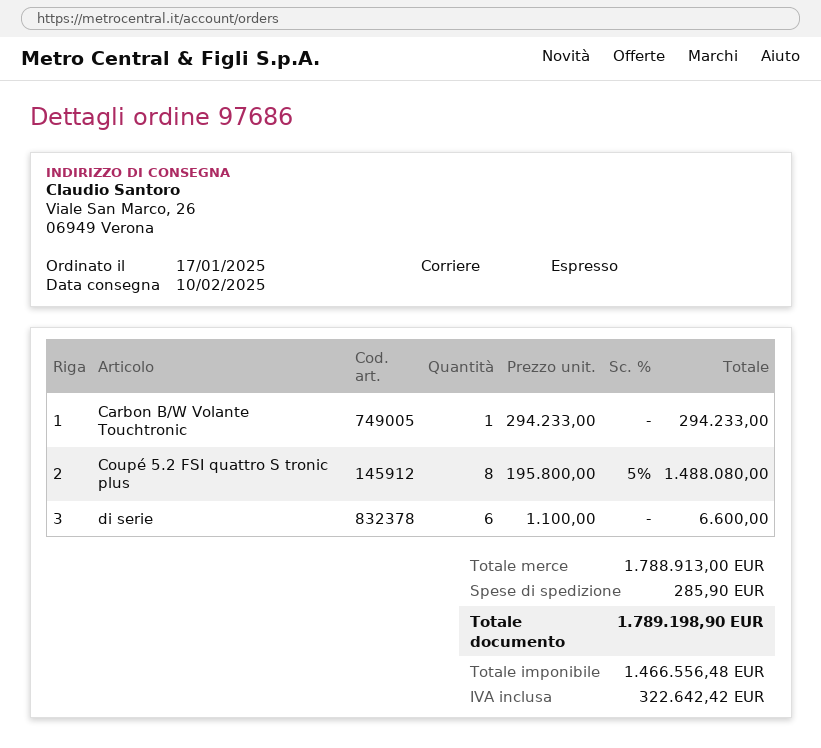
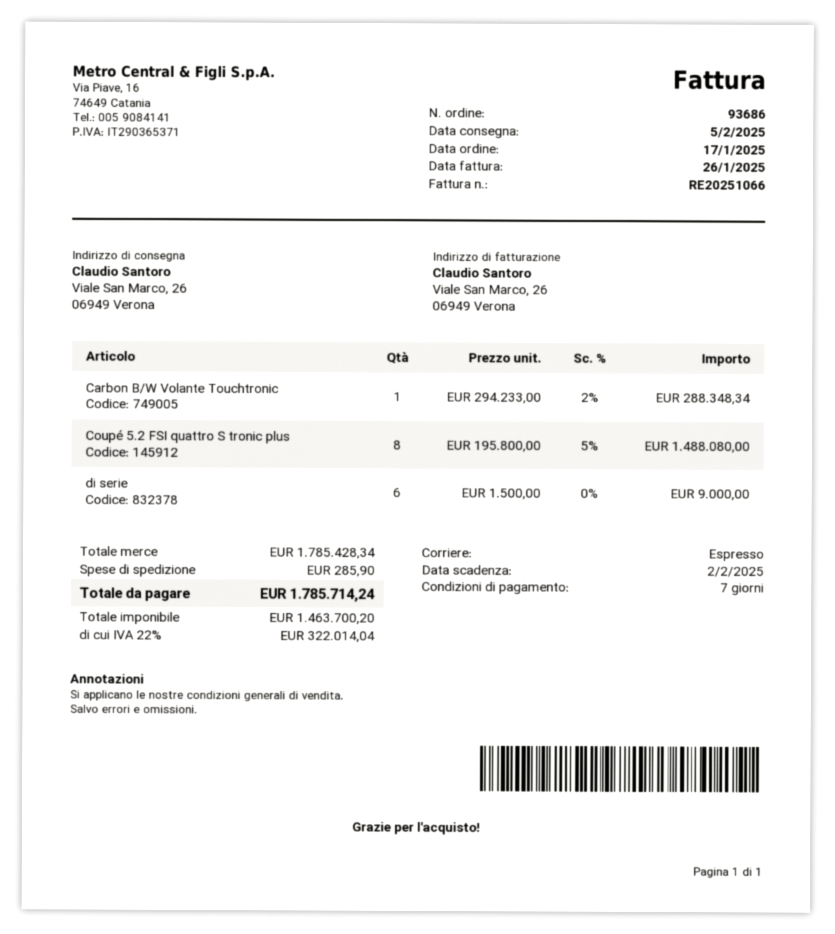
order number: 97686 -> 93686
delivery date: 2025-02-10 -> 2025-02-05
Carbon B/W Volante Touchtronic: 1 x 294233.00 = 294233.00 -> 1 x 294233.00 - 2% = 288348.34
di serie: 6 x 1100.00 = 6600.00 -> 6 x 1500.00 = 9000.00
subtotal: 1788913.00 -> 1785428.34
net: 1466556.48 -> 1463700.20
tax: 322642.42 -> 322014.04
total: 1789198.90 -> 1785714.24

